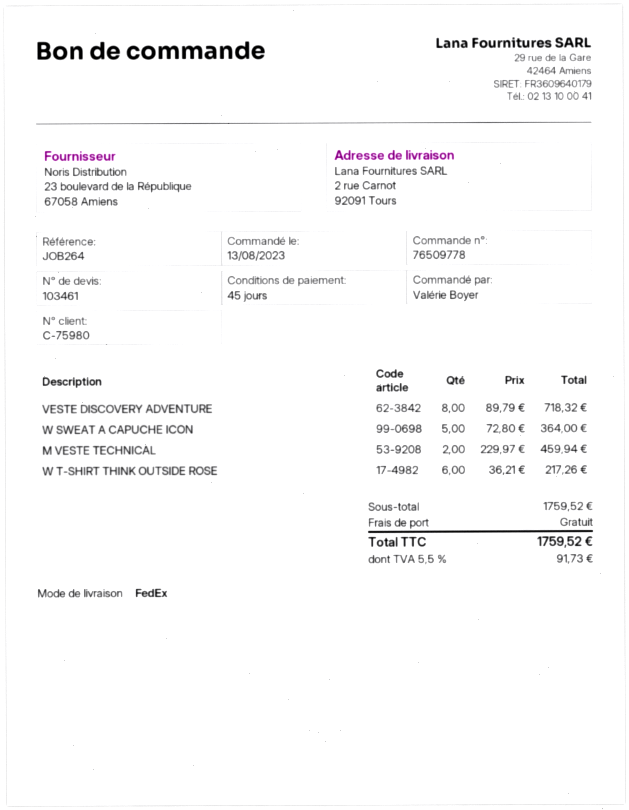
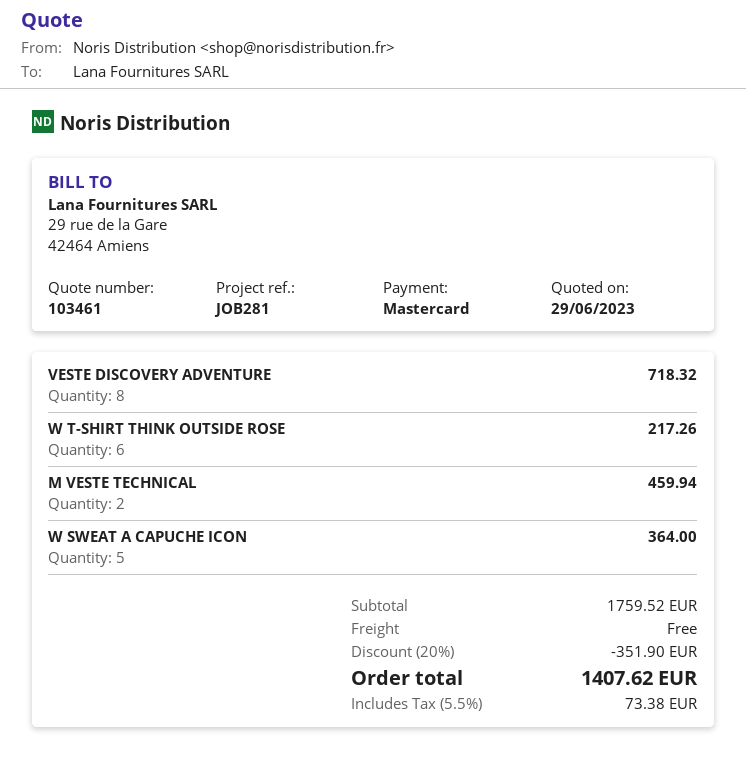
reference: JOB264 -> JOB281
discount: none -> 20% = 351.90
tax: 5.5% = 91.73 -> 5.5% = 73.38
total: 1759.52 -> 1407.62

